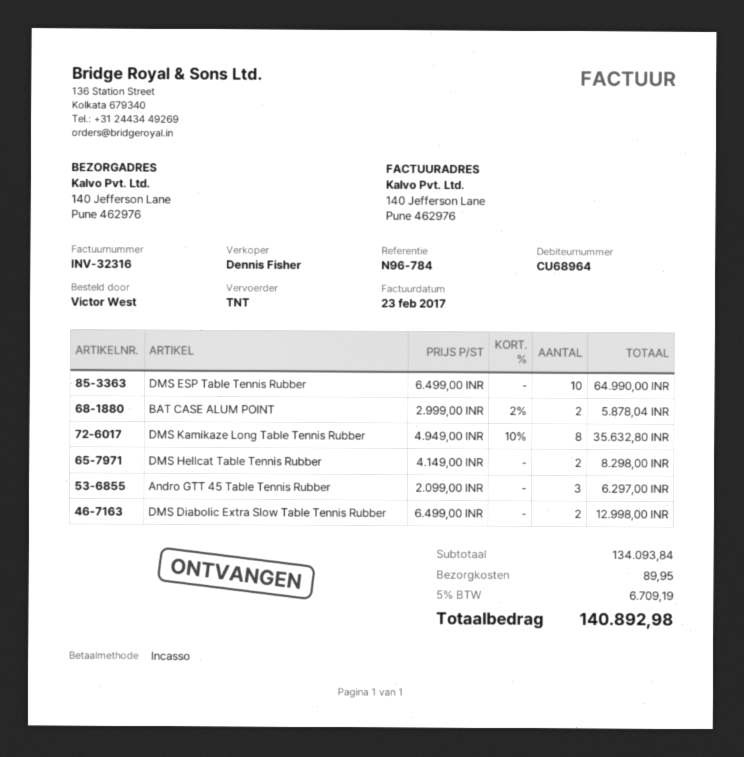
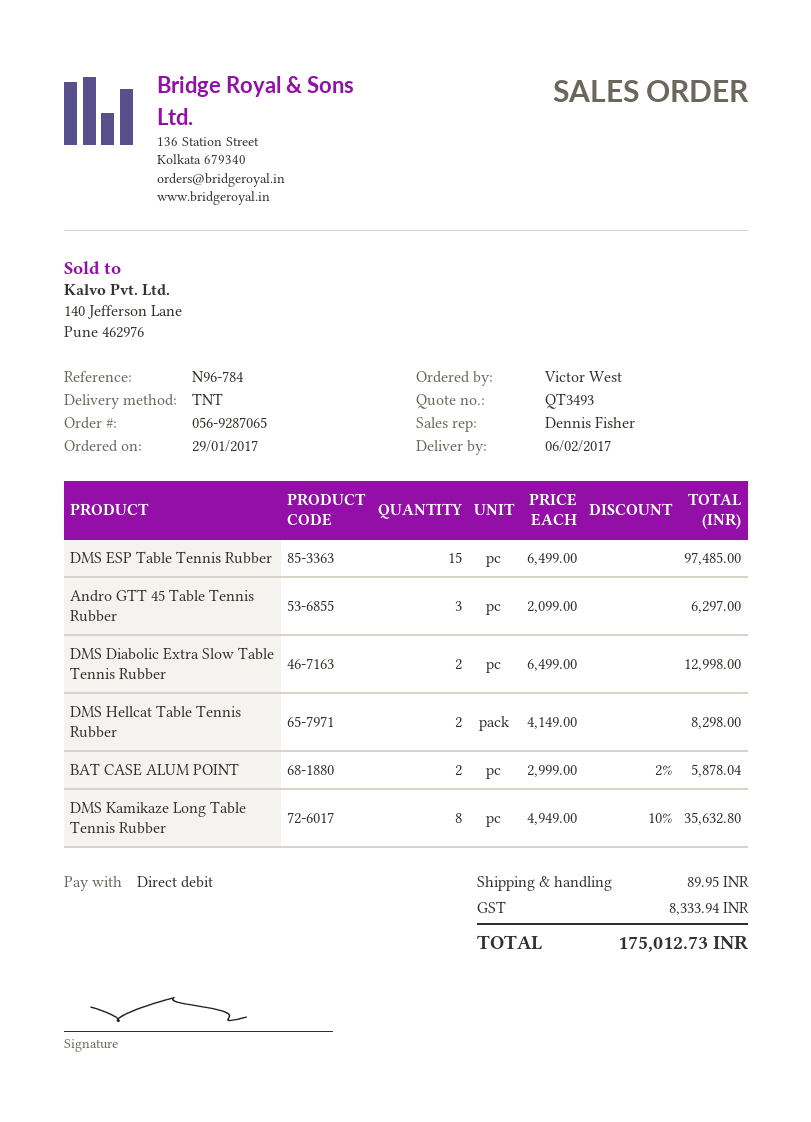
DMS ESP Table Tennis Rubber: 10 x 6499.00 = 64990.00 -> 15 x 6499.00 = 97485.00
tax: 6709.19 -> 8333.94
total: 140892.98 -> 175012.73

